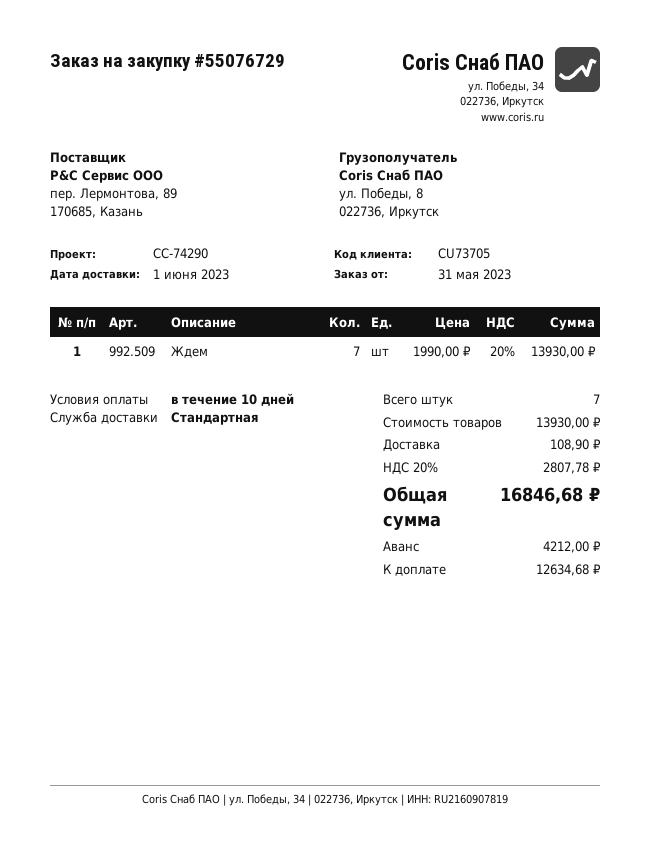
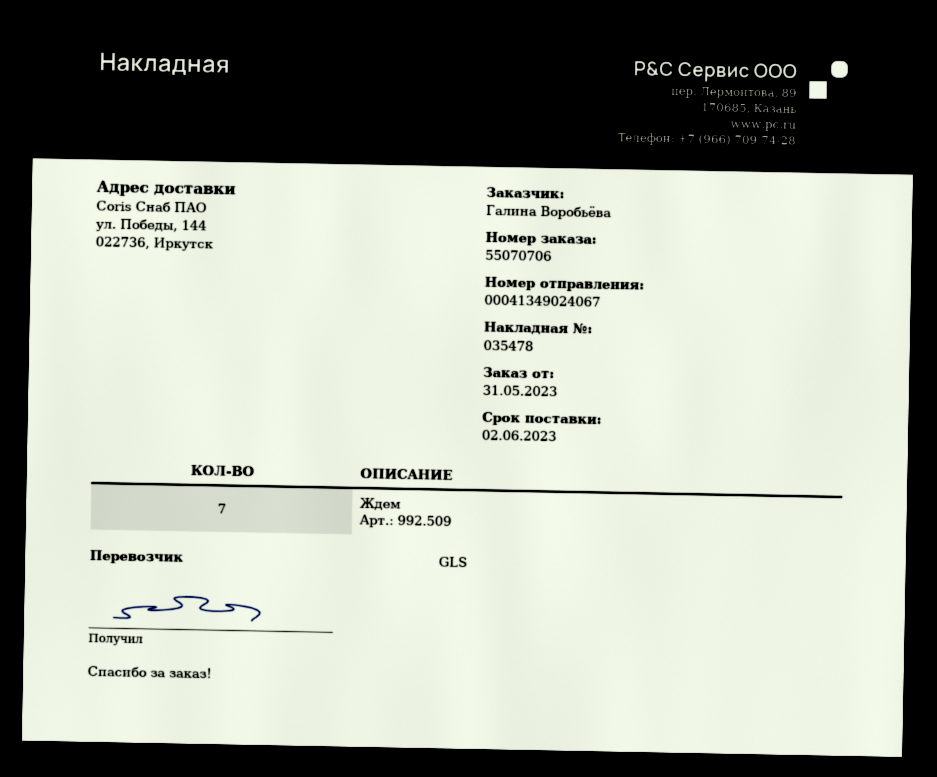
order number: 55076729 -> 55070706
delivery date: 2023-06-01 -> 2023-06-02
shipping method: standard -> GLS
ship to: ул. Победы, 8, 022736, Иркутск -> ул. Победы, 144, 022736, Иркутск

